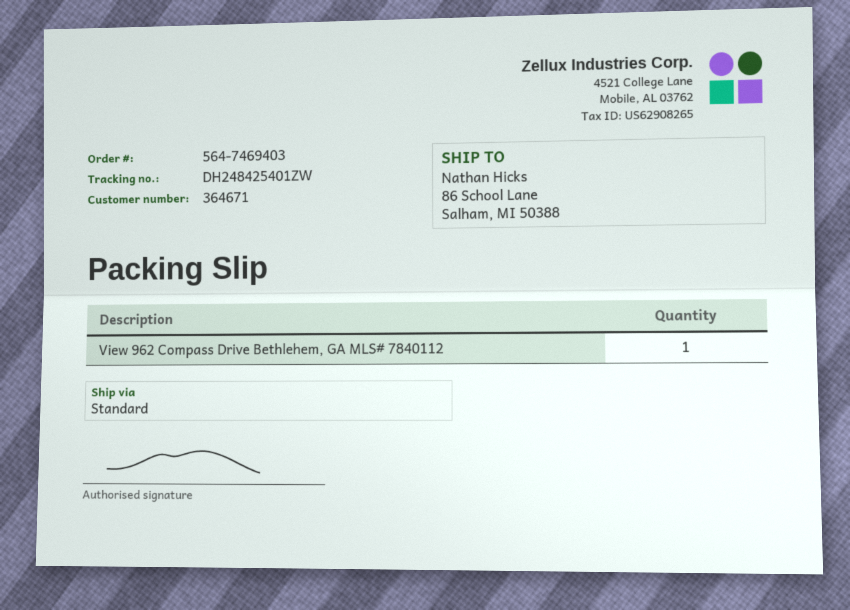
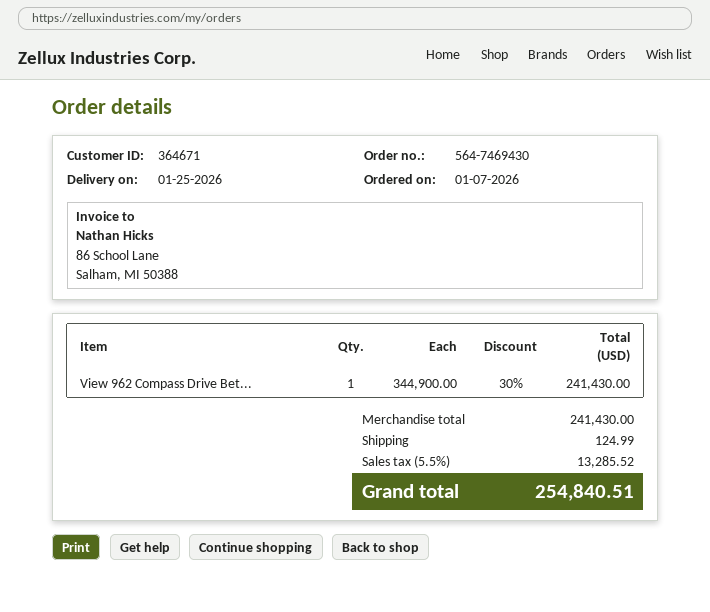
order number: 564-7469403 -> 564-7469430

